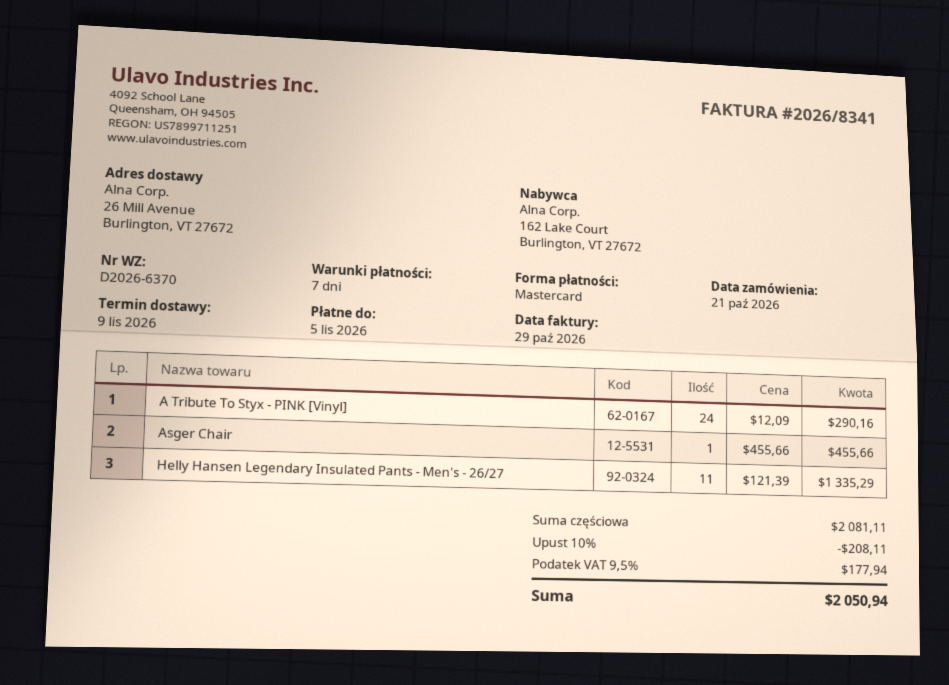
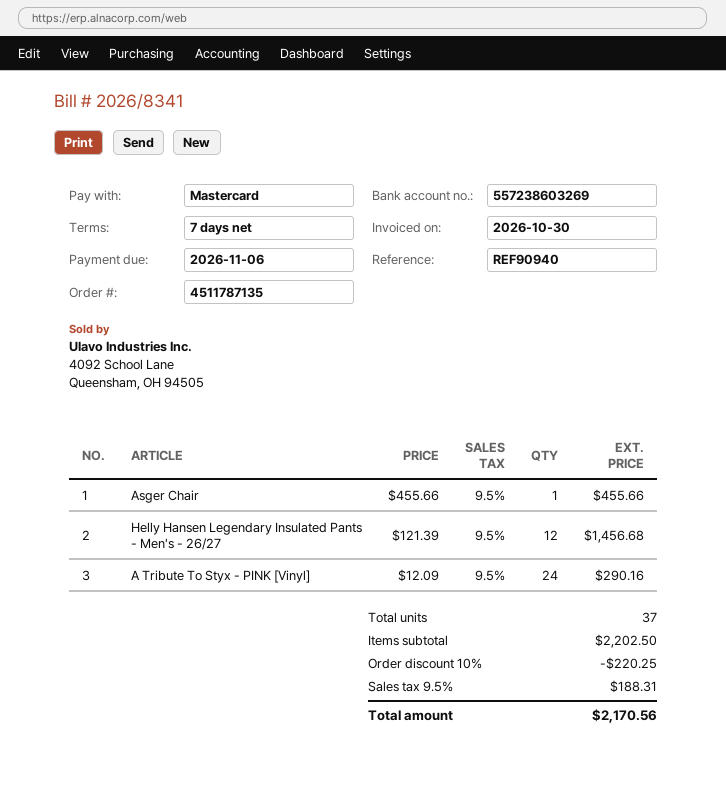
invoice date: 2026-10-29 -> 2026-10-30
due date: 2026-11-05 -> 2026-11-06
Helly Hansen Legendary Insulated Pants - Men's - 26/27: 11 x 121.39 = 1335.29 -> 12 x 121.39 = 1456.68
subtotal: 2081.11 -> 2202.50
discount: 10% = 208.11 -> 10% = 220.25
tax: 9.5% = 177.94 -> 9.5% = 188.31
total: 2050.94 -> 2170.56

